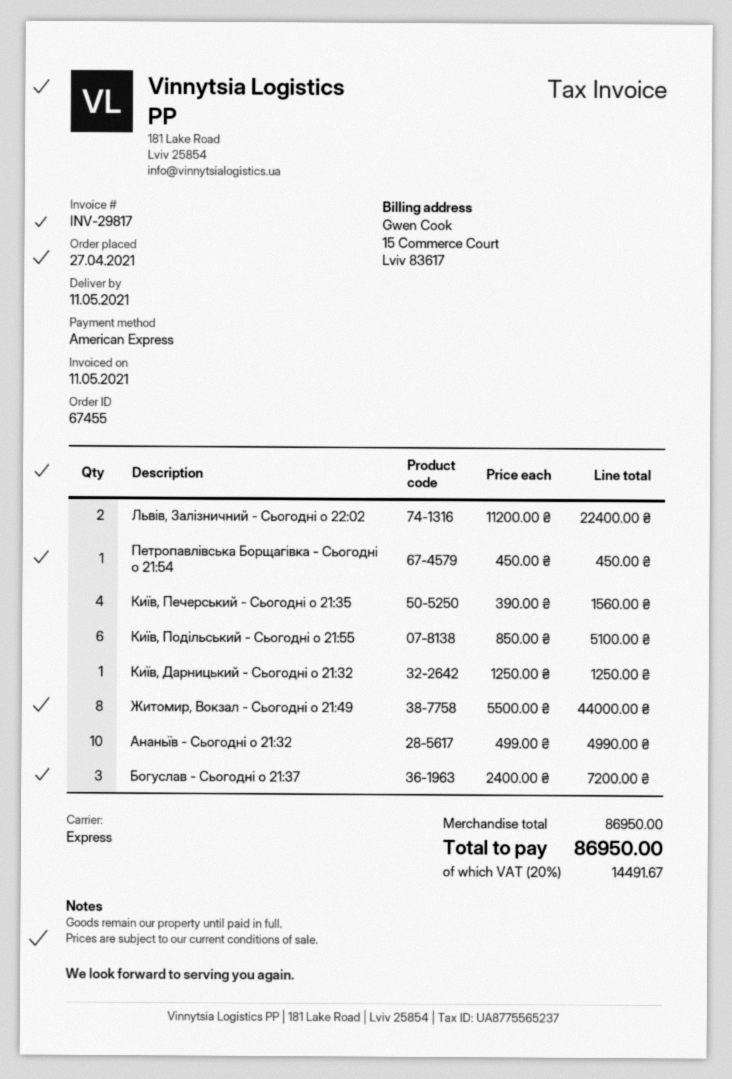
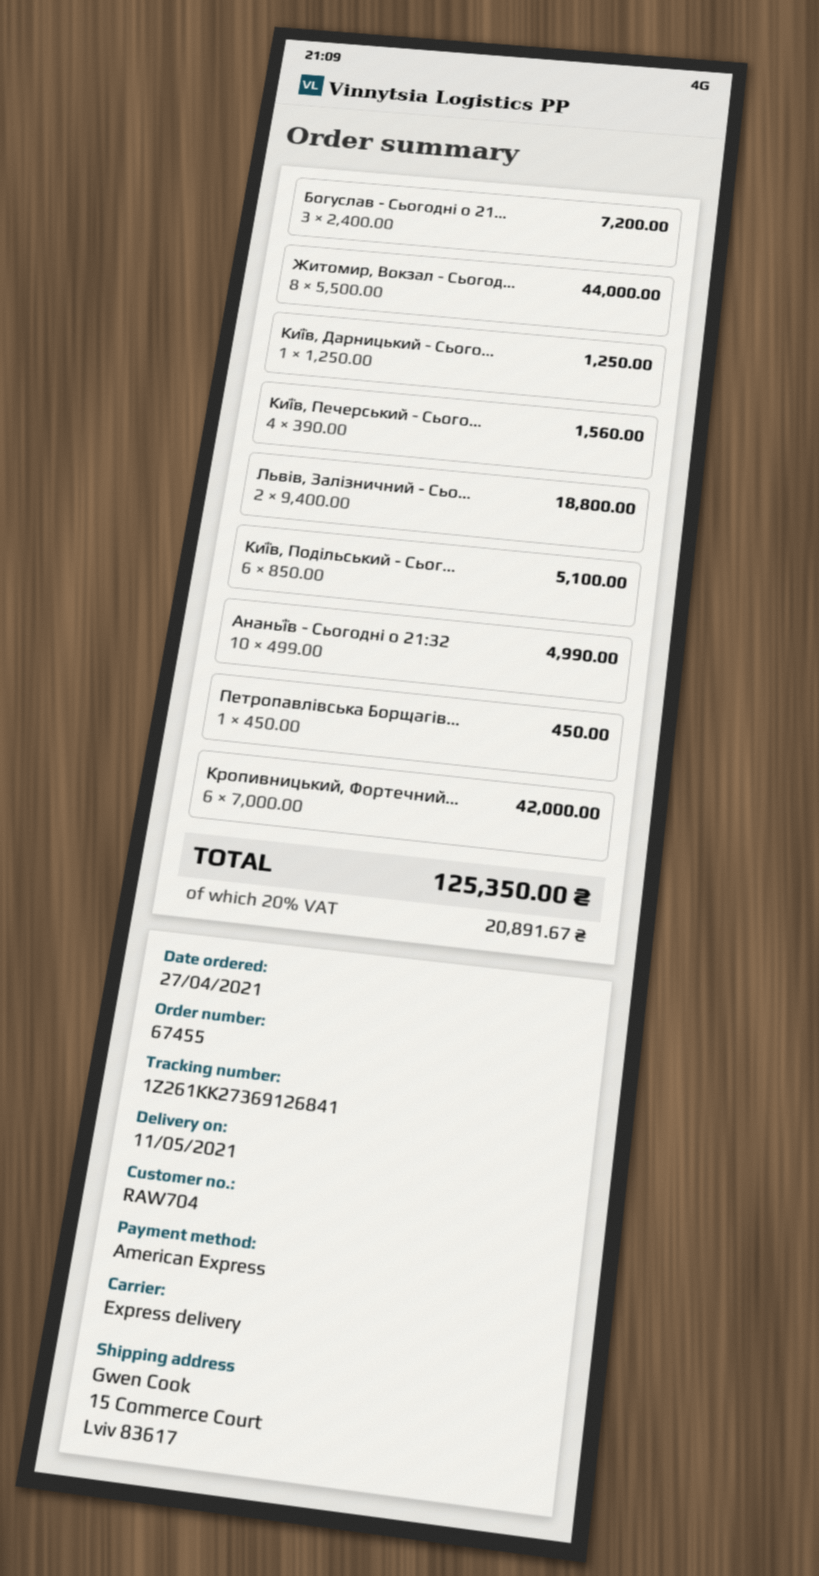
Львів, Залізничний - Сьогодні о 22:02: 2 x 11200.00 = 22400.00 -> 2 x 9400.00 = 18800.00
Кропивницький, Фортечний...: none -> 6 x 7000.00 = 42000.00
tax: 20% = 14491.67 -> 20% = 20891.67
total: 86950.00 -> 125350.00

